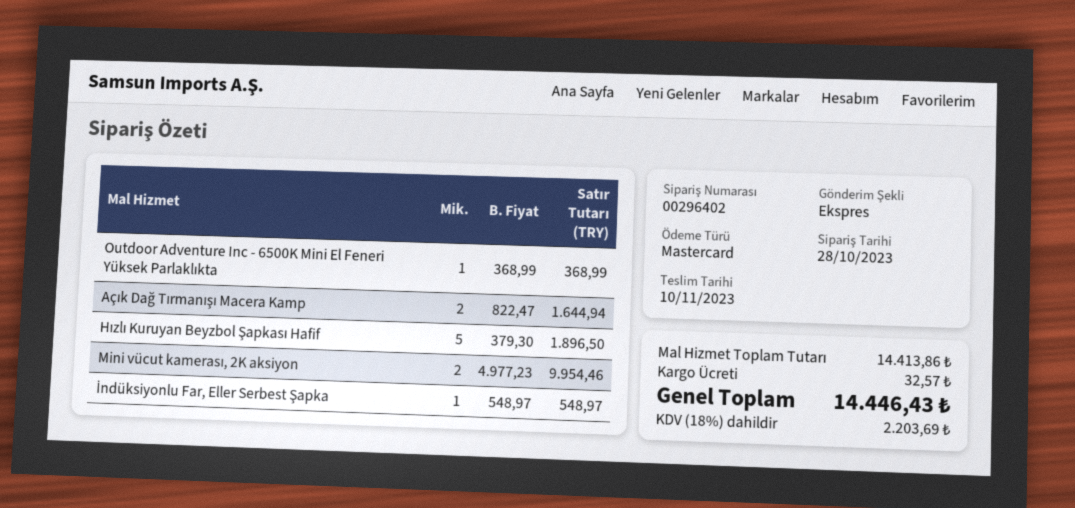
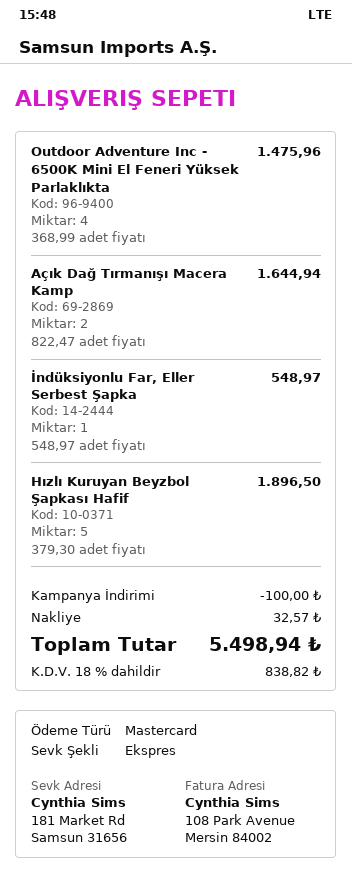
Outdoor Adventure Inc - 6500K Mini El Feneri Yüksek Parlaklıkta: 1 x 368.99 = 368.99 -> 4 x 368.99 = 1475.96
Mini vücut kamerası, 2K aksiyon: 2 x 4977.23 = 9954.46 -> none
discount: none -> 100.00
tax: 18% = 2203.69 -> 18% = 838.82
total: 14446.43 -> 5498.94

